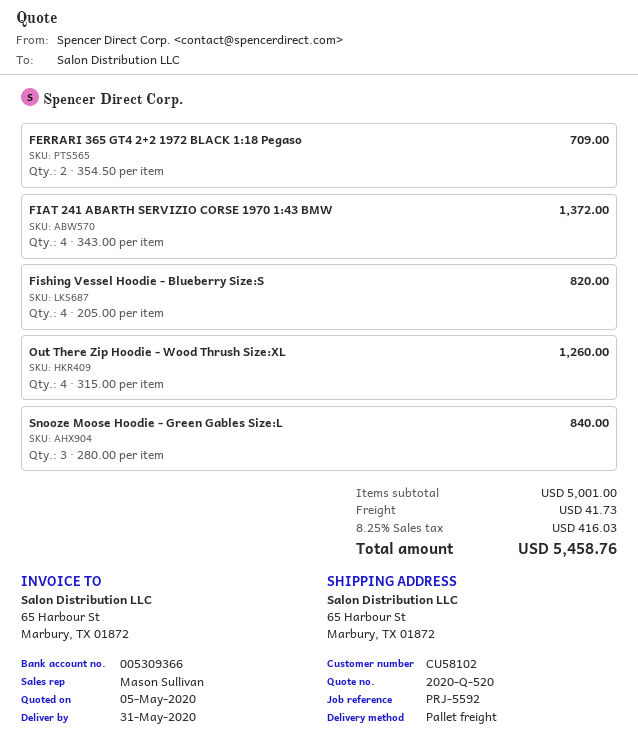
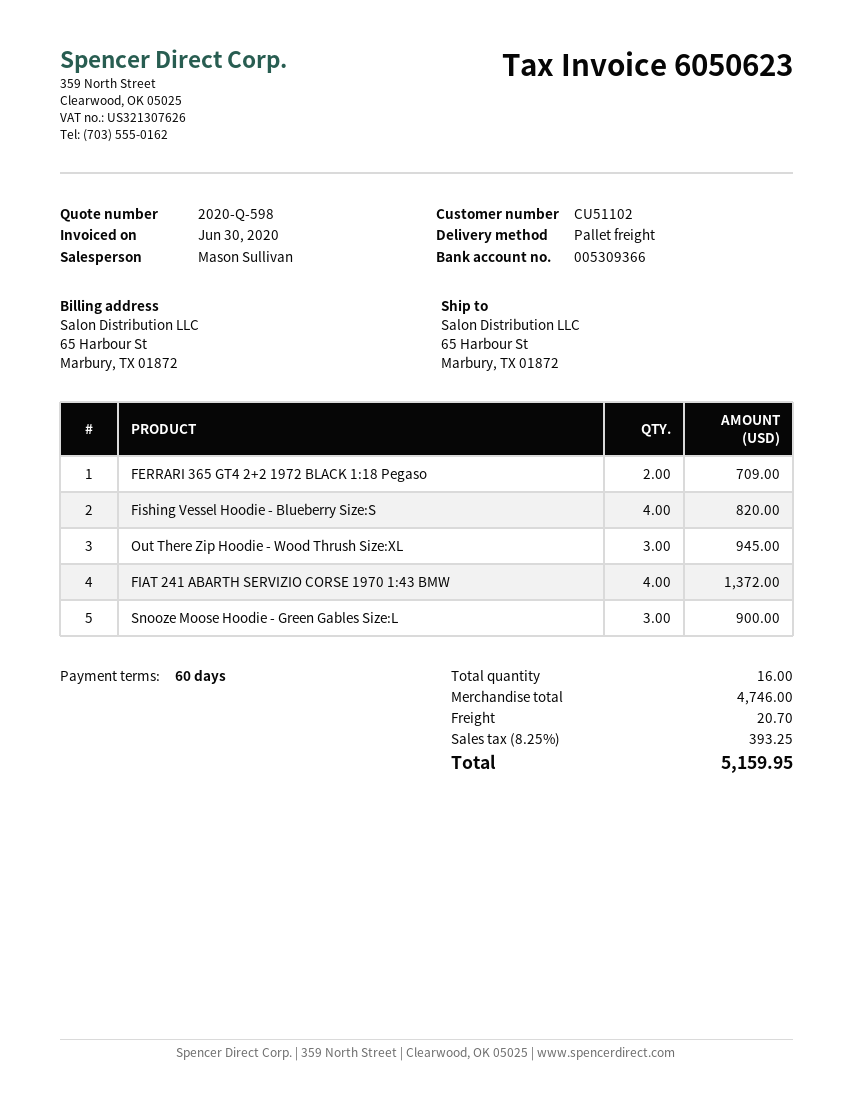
quote number: 2020-Q-520 -> 2020-Q-598
customer number: CU58102 -> CU51102
Out There Zip Hoodie - Wood Thrush Size:XL: 4 for 1260.00 -> 3 for 945.00
Snooze Moose Hoodie - Green Gables Size:L: 3 for 840.00 -> 3 for 900.00
subtotal: 5001.00 -> 4746.00
shipping: 41.73 -> 20.70
tax: 8.25% = 416.03 -> 8.25% = 393.25
total: 5458.76 -> 5159.95

